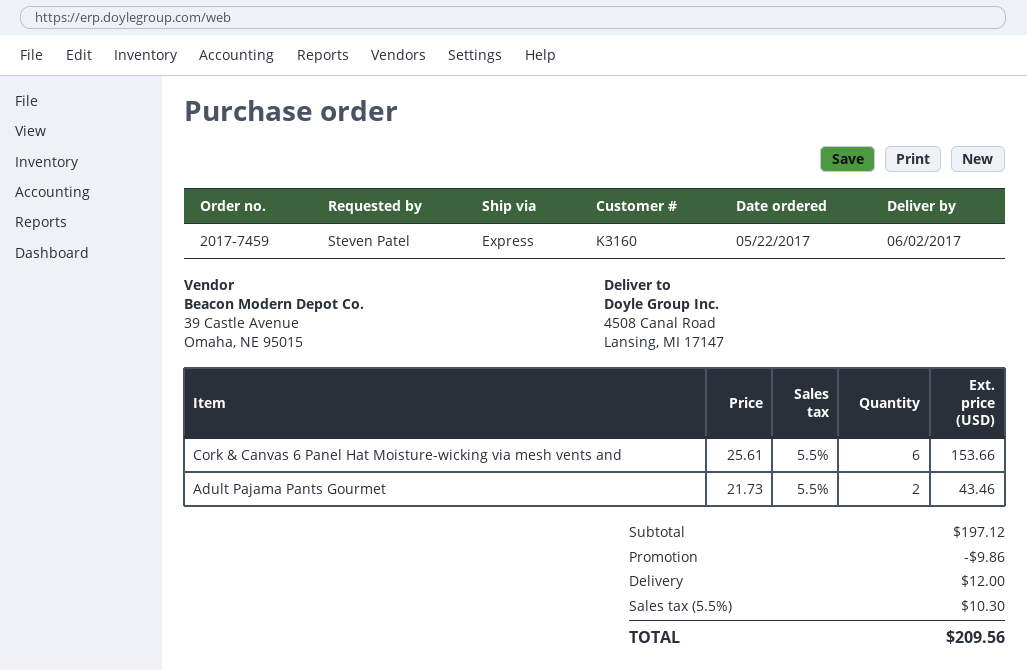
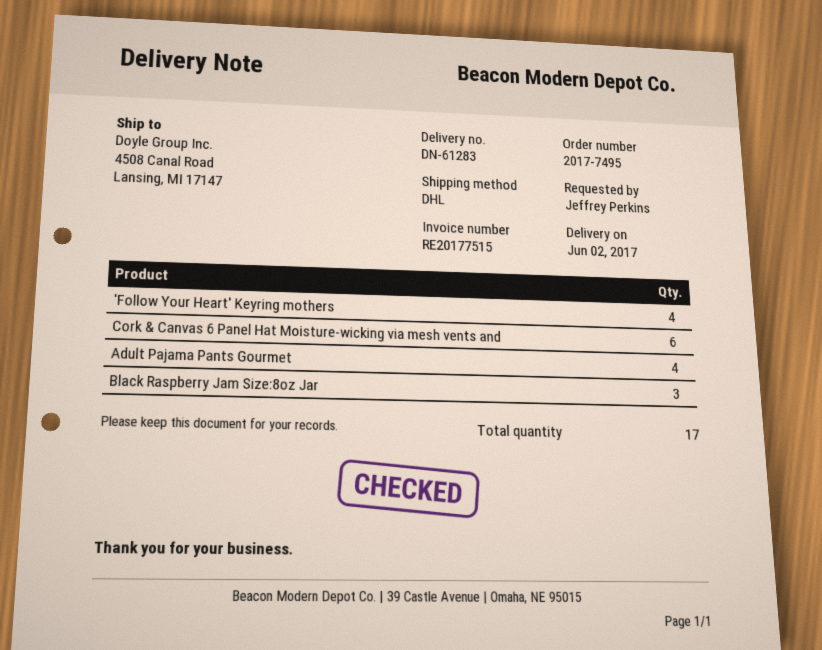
order number: 2017-7459 -> 2017-7495
ordered by: Steven Patel -> Jeffrey Perkins
shipping method: express -> DHL
Adult Pajama Pants Gourmet: 2 -> 4
'Follow Your Heart' Keyring mothers: none -> 4
Black Raspberry Jam Size:8oz Jar: none -> 3

